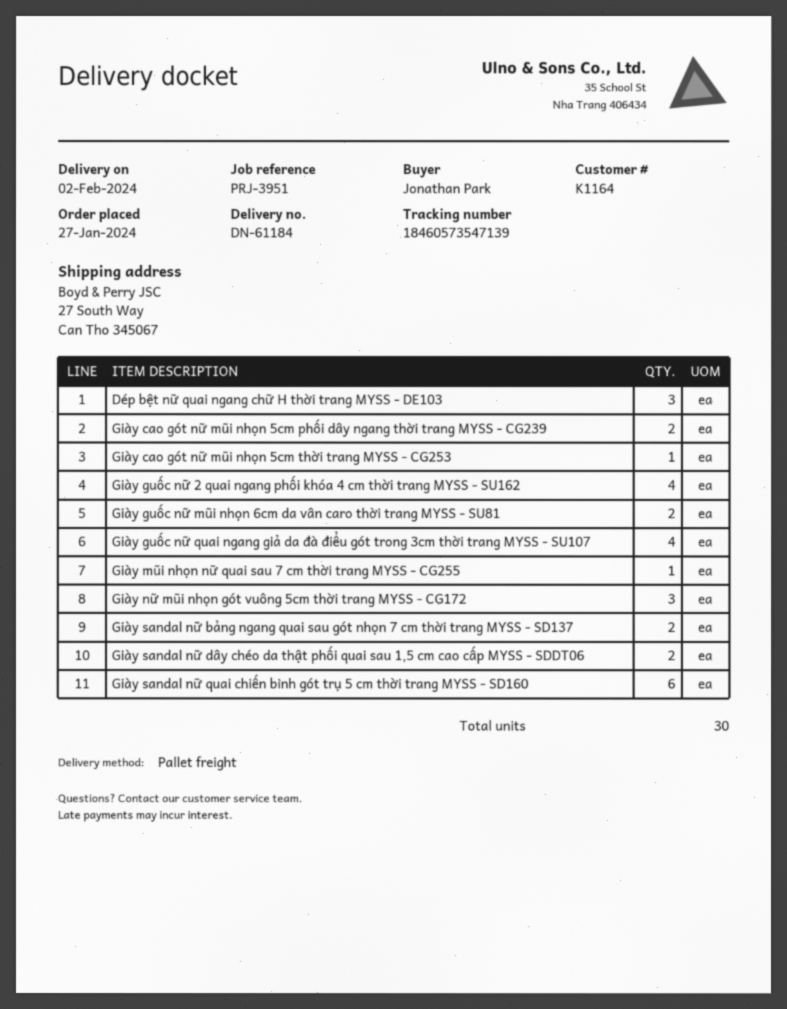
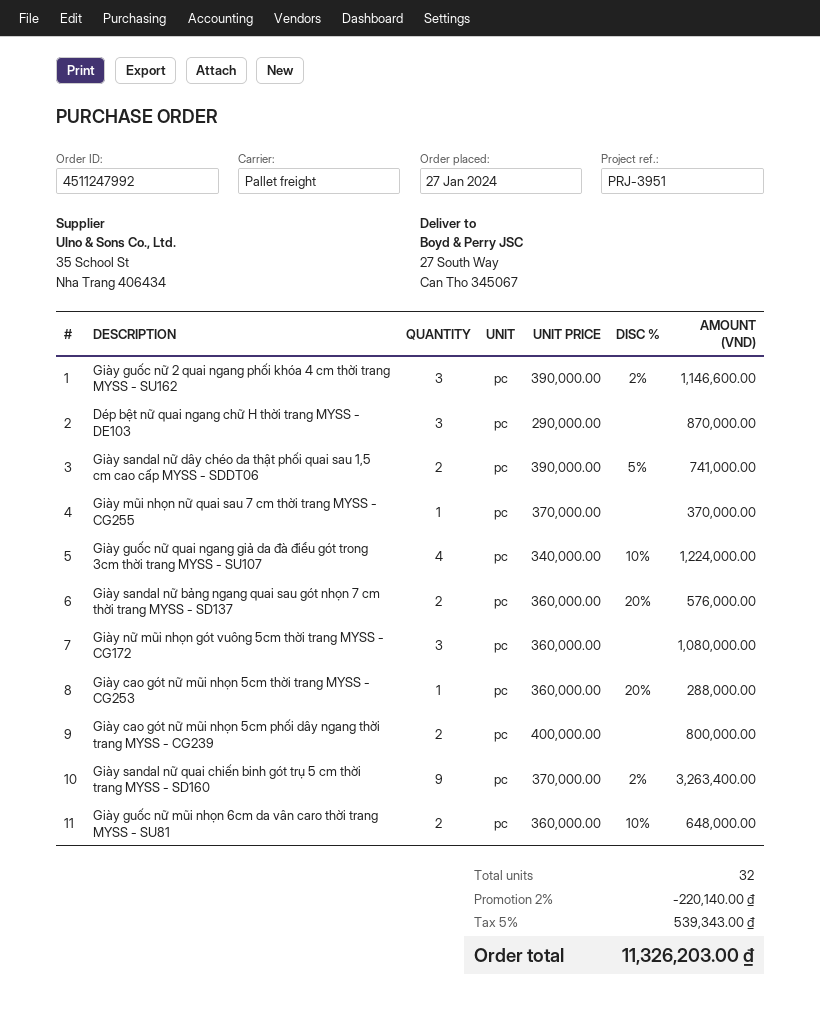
Giày guốc nữ 2 quai ngang phối khóa 4 cm thời trang MYSS - SU162: 4 -> 3
Giày sandal nữ quai chiến binh gót trụ 5 cm thời trang MYSS - SD160: 6 -> 9
total quantity: 30 -> 32

